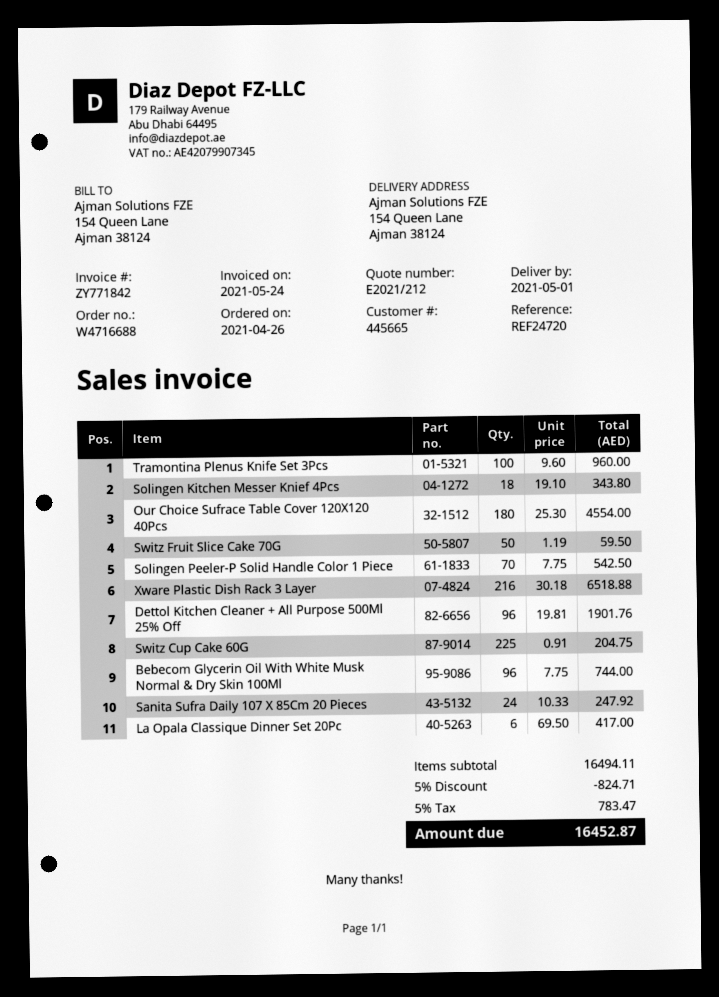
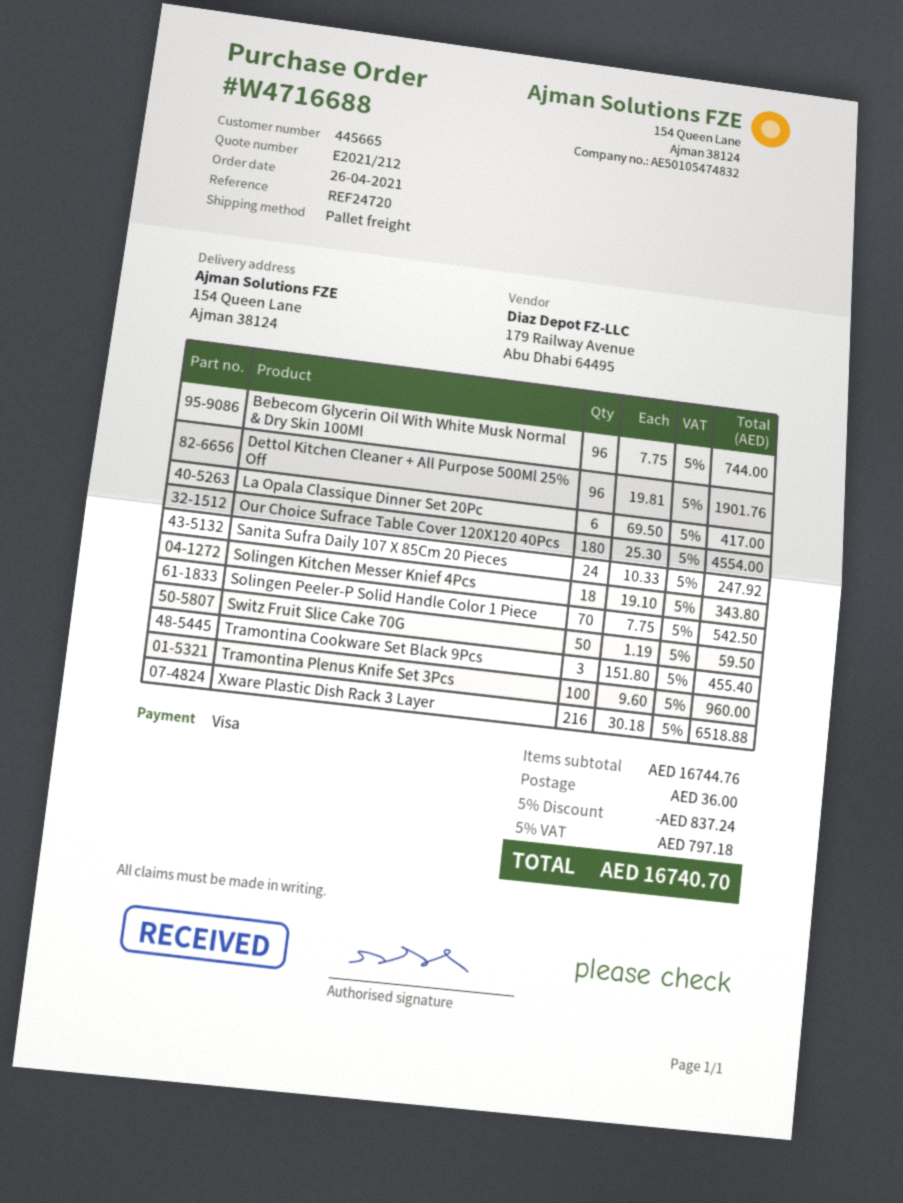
Switz Cup Cake 60G: 225 x 0.91 = 204.75 -> none
Tramontina Cookware Set Black 9Pcs: none -> 3 x 151.80 = 455.40
subtotal: 16494.11 -> 16744.76
discount: 5% = 824.71 -> 5% = 837.24
shipping: none -> 36.00
tax: 5% = 783.47 -> 5% = 797.18
total: 16452.87 -> 16740.70

